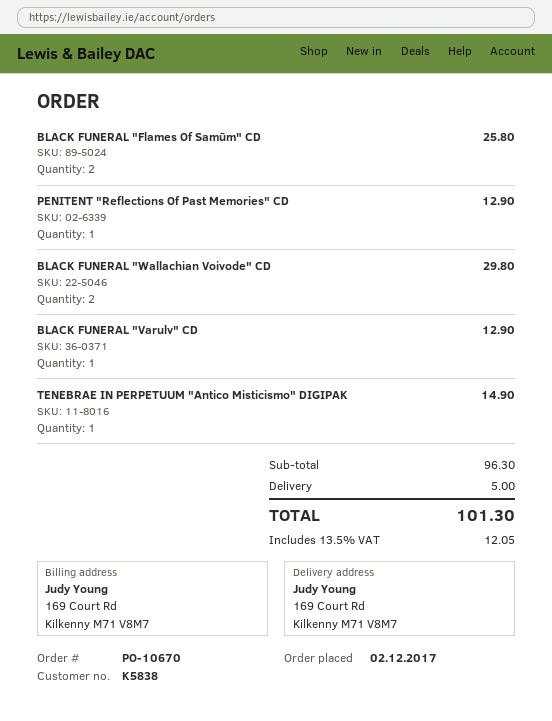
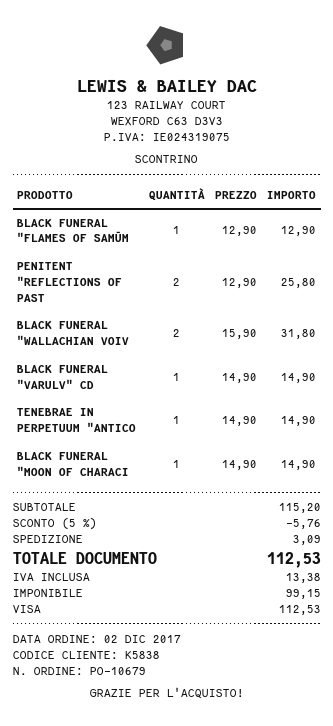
order number: PO-10670 -> PO-10679
BLACK FUNERAL "Flames Of Samūm" CD: 2 for 25.80 -> 1 for 12.90
PENITENT "Reflections Of Past Memories" CD: 1 for 12.90 -> 2 for 25.80
BLACK FUNERAL "Wallachian Voivode" CD: 2 for 29.80 -> 2 for 31.80
BLACK FUNERAL "Varulv" CD: 1 for 12.90 -> 1 for 14.90
BLACK FUNERAL "MOON OF CHARACI: none -> 1 for 14.90
subtotal: 96.30 -> 115.20
discount: none -> 5% = 5.76
shipping: 5.00 -> 3.09
tax: 12.05 -> 13.38
total: 101.30 -> 112.53

